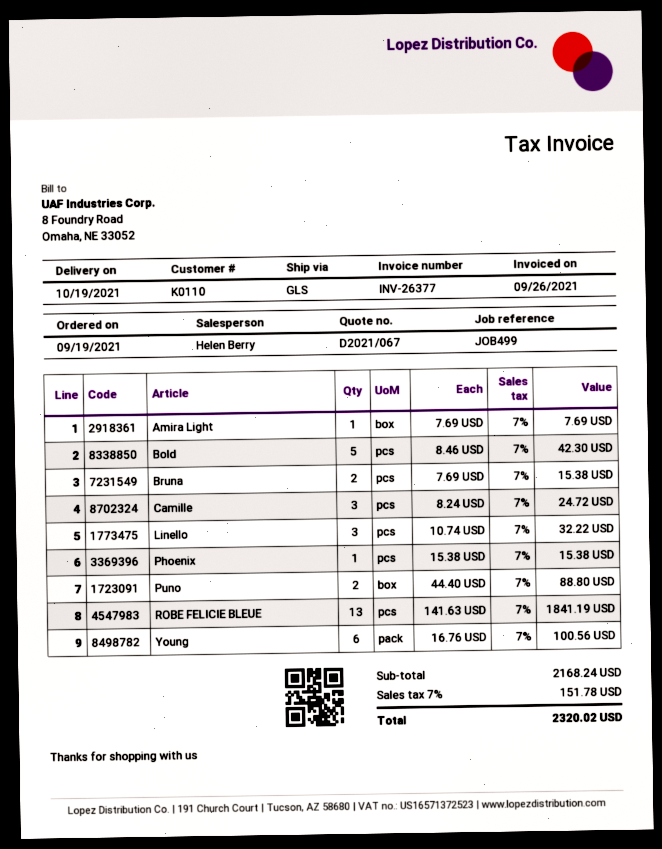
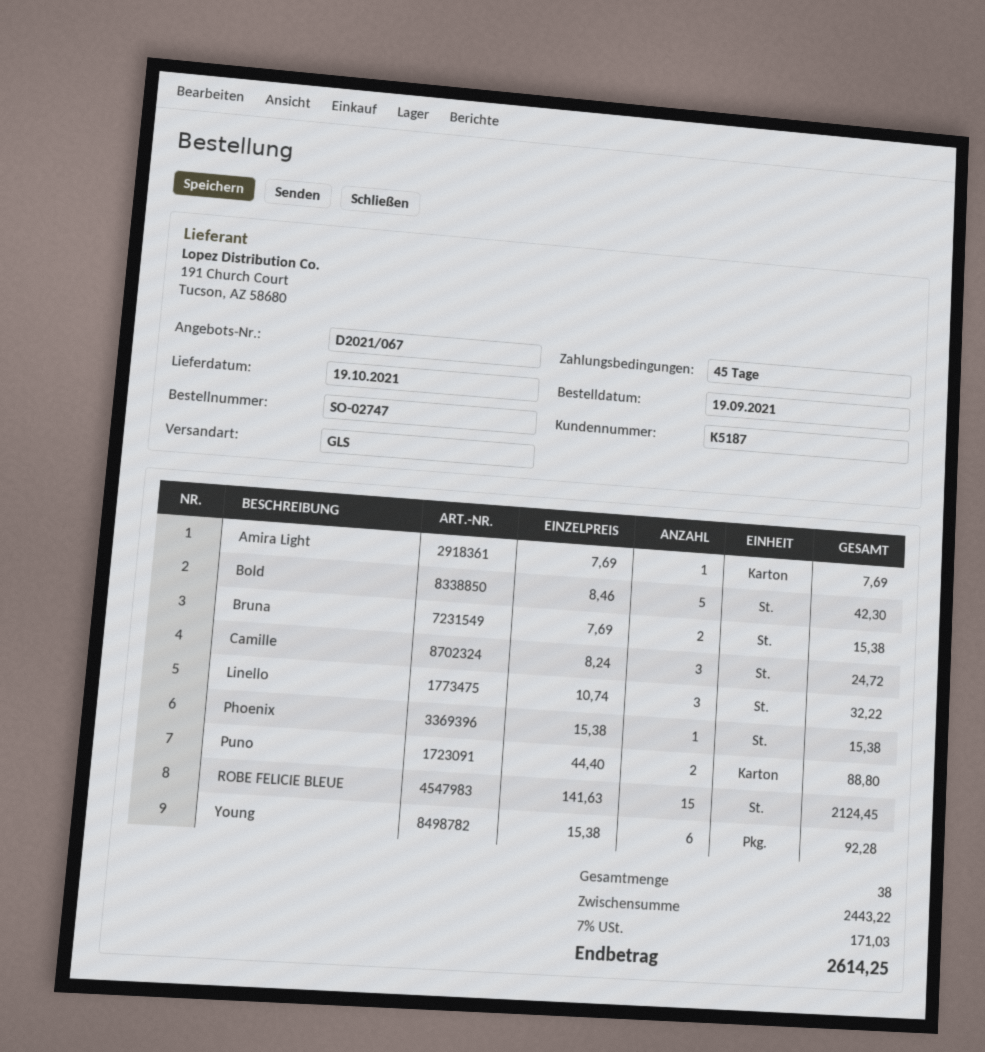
customer number: K0110 -> K5187
ROBE FELICIE BLEUE: 13 x 141.63 = 1841.19 -> 15 x 141.63 = 2124.45
Young: 6 x 16.76 = 100.56 -> 6 x 15.38 = 92.28
subtotal: 2168.24 -> 2443.22
tax: 7% = 151.78 -> 7% = 171.03
total: 2320.02 -> 2614.25

